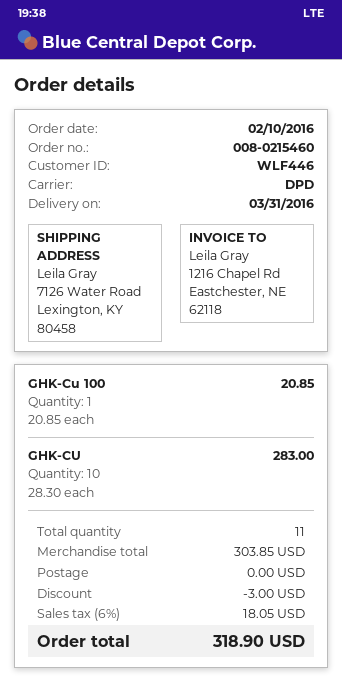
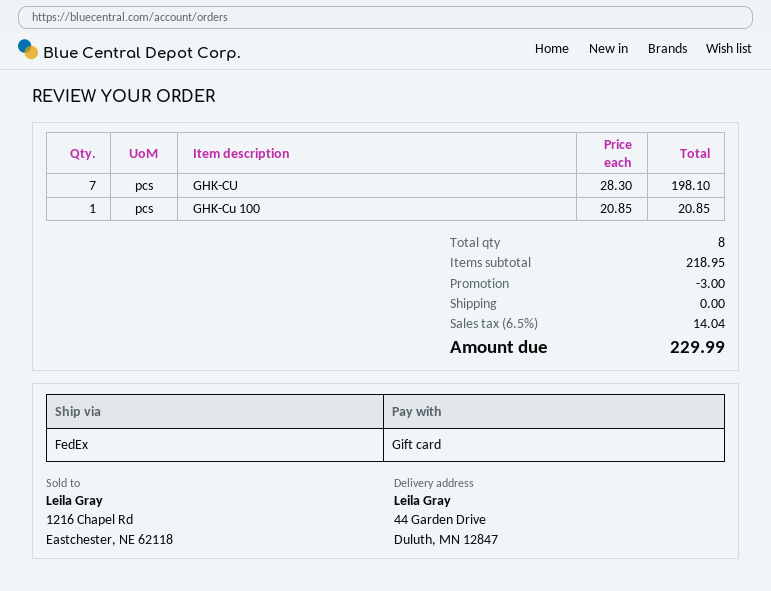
shipping method: DPD -> FedEx
ship to: 7126 Water Road, Lexington, KY 80458 -> 44 Garden Drive, Duluth, MN 12847
GHK-CU: 10 x 28.30 = 283.00 -> 7 x 28.30 = 198.10
total quantity: 11 -> 8
subtotal: 303.85 -> 218.95
tax: 6% = 18.05 -> 6.5% = 14.04
total: 318.90 -> 229.99

